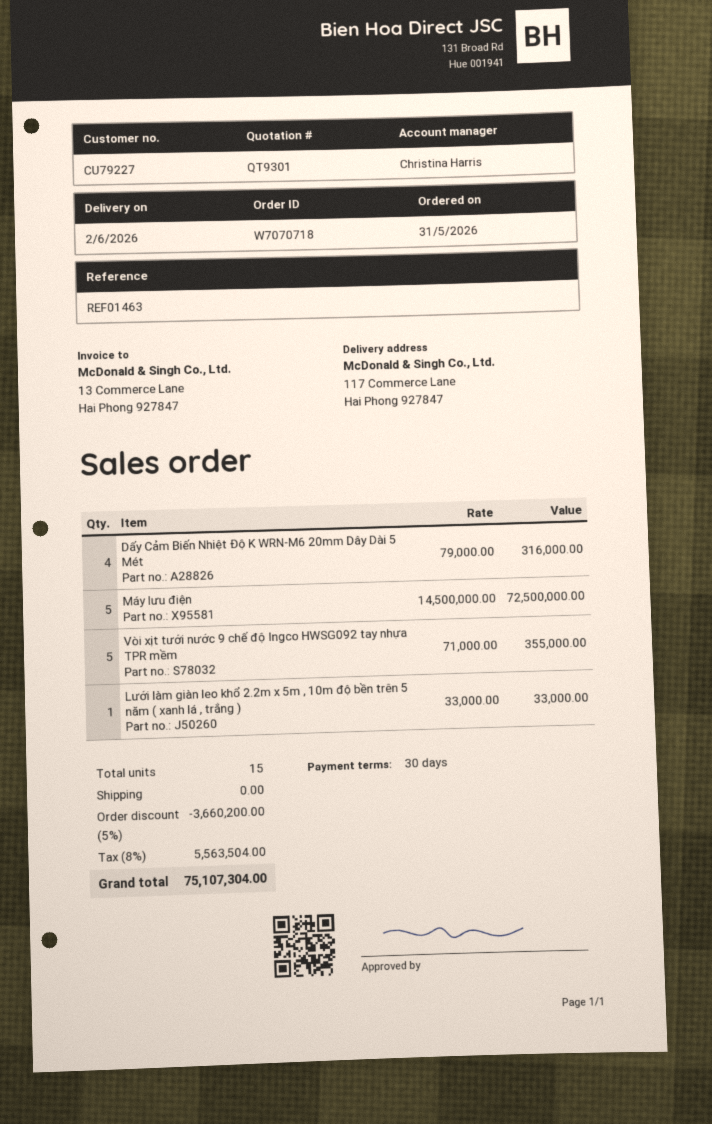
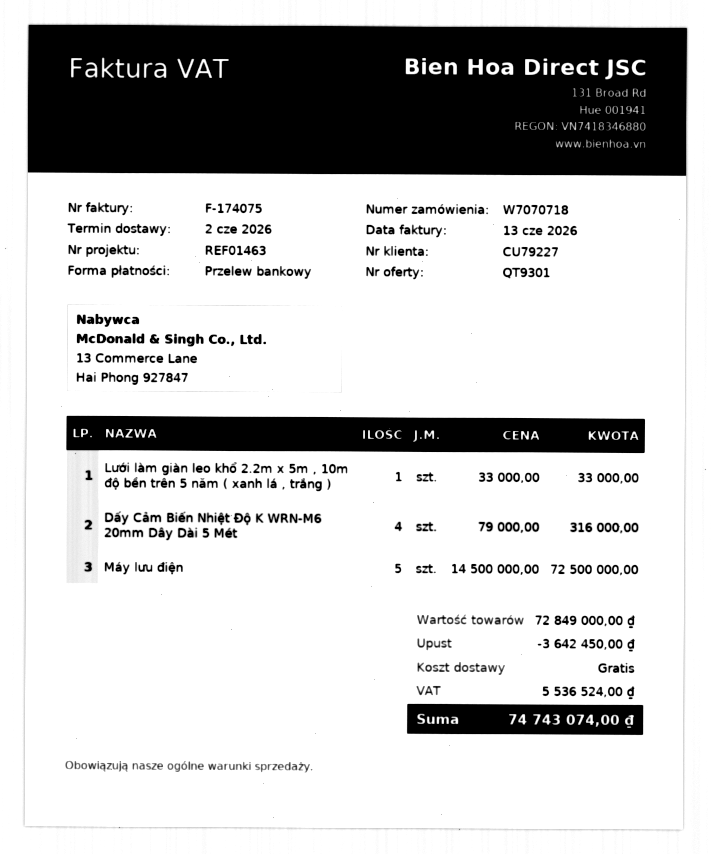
Vòi xịt tưới nước 9 chế độ Ingco HWSG092 tay nhựa TPR mềm: 5 x 71000.00 = 355000.00 -> none
discount: 3660200.00 -> 3642450.00
tax: 5563504.00 -> 5536524.00
total: 75107304.00 -> 74743074.00

